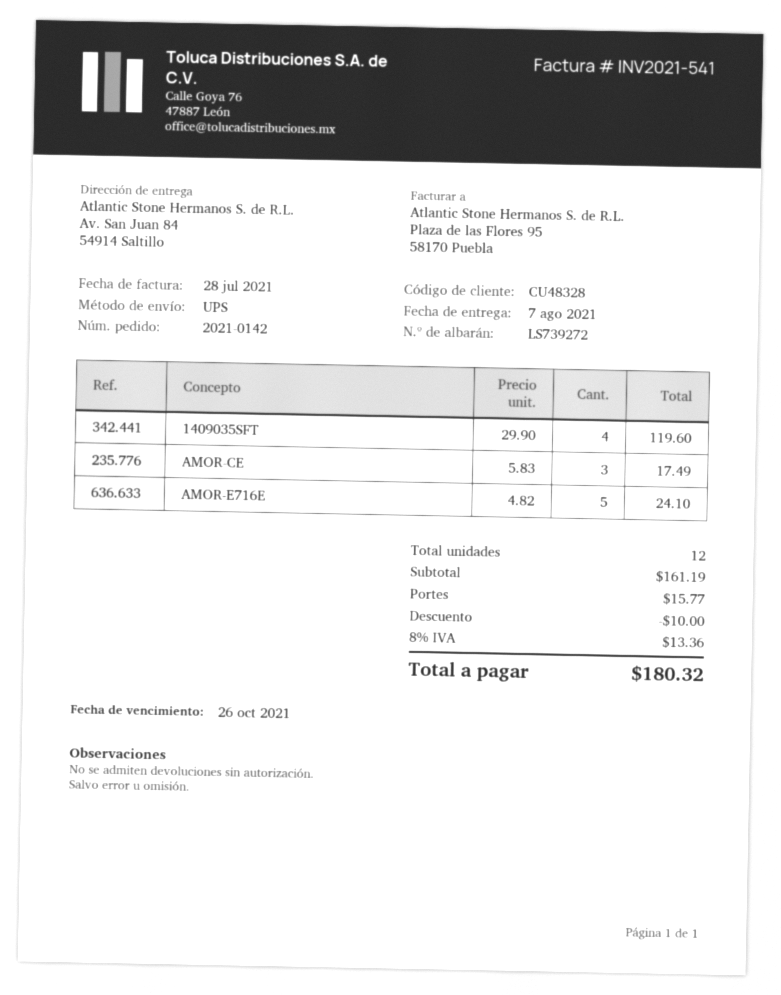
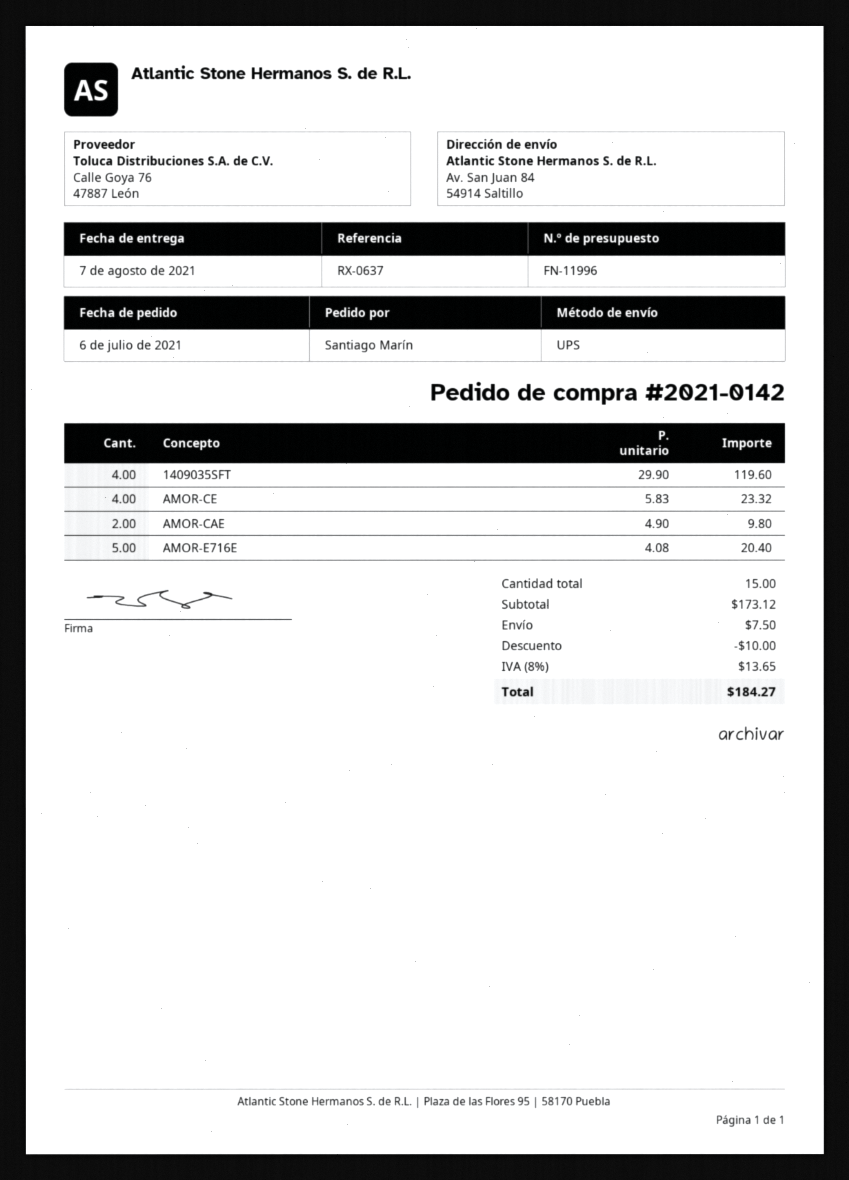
AMOR-CE: 3 x 5.83 = 17.49 -> 4 x 5.83 = 23.32
AMOR-E716E: 5 x 4.82 = 24.10 -> 5 x 4.08 = 20.40
AMOR-CAE: none -> 2 x 4.90 = 9.80
total quantity: 12 -> 15
subtotal: 161.19 -> 173.12
shipping: 15.77 -> 7.50
tax: 8% = 13.36 -> 8% = 13.65
total: 180.32 -> 184.27

